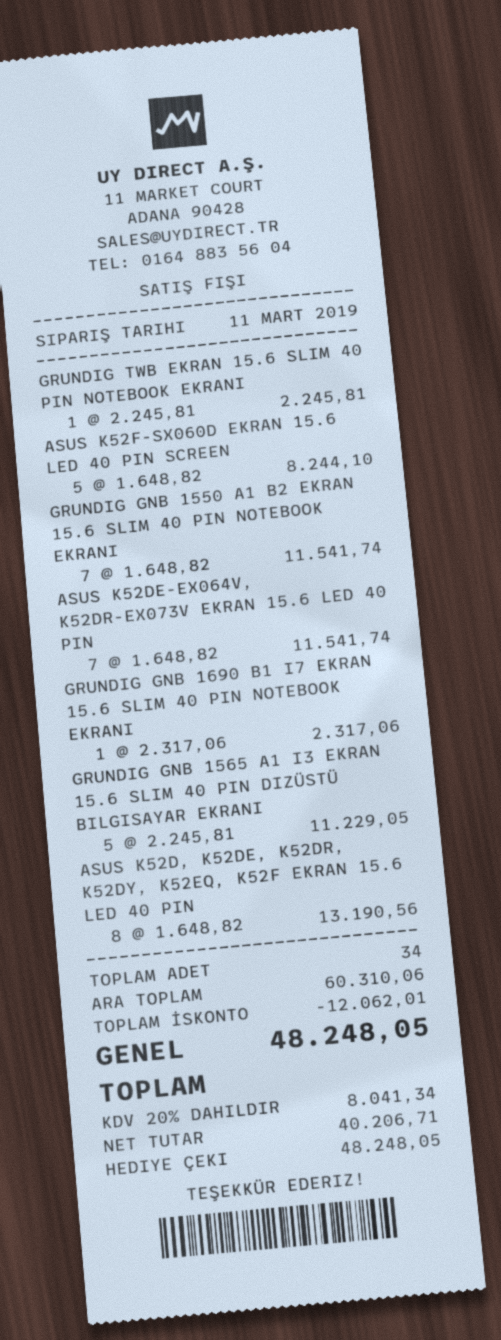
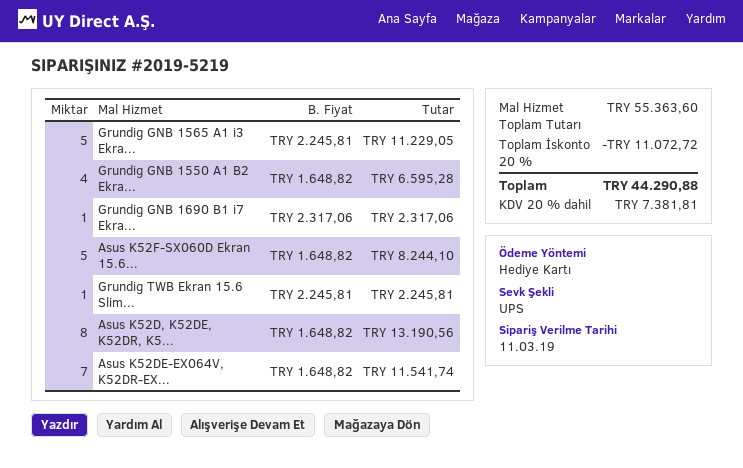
GRUNDIG GNB 1550 A1 B2 EKRAN 15.6 SLIM 40 PIN NOTEBOOK EKRANI: 7 x 1648.82 = 11541.74 -> 4 x 1648.82 = 6595.28
subtotal: 60310.06 -> 55363.60
discount: 12062.01 -> 11072.72
tax: 20% = 8041.34 -> 20% = 7381.81
total: 48248.05 -> 44290.88

